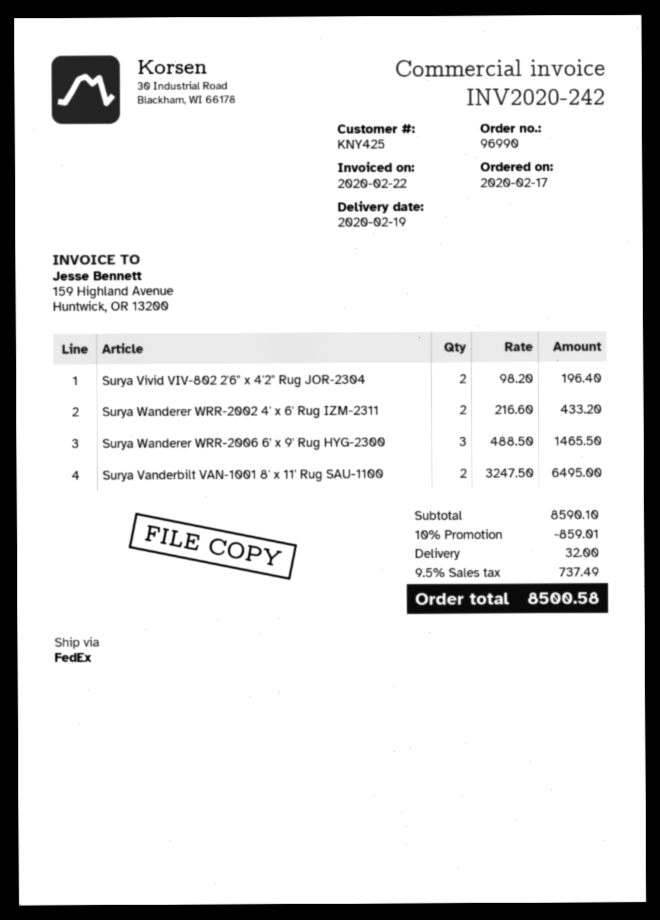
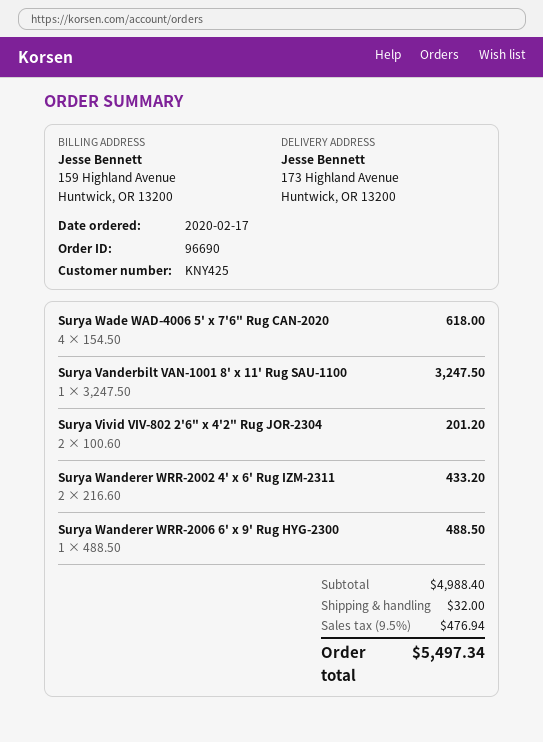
order number: 96990 -> 96690
Surya Vivid VIV-802 2'6" x 4'2" Rug JOR-2304: 2 x 98.20 = 196.40 -> 2 x 100.60 = 201.20
Surya Wanderer WRR-2006 6' x 9' Rug HYG-2300: 3 x 488.50 = 1465.50 -> 1 x 488.50 = 488.50
Surya Vanderbilt VAN-1001 8' x 11' Rug SAU-1100: 2 x 3247.50 = 6495.00 -> 1 x 3247.50 = 3247.50
Surya Wade WAD-4006 5' x 7'6" Rug CAN-2020: none -> 4 x 154.50 = 618.00
subtotal: 8590.10 -> 4988.40
discount: 10% = 859.01 -> none
tax: 9.5% = 737.49 -> 9.5% = 476.94
total: 8500.58 -> 5497.34

